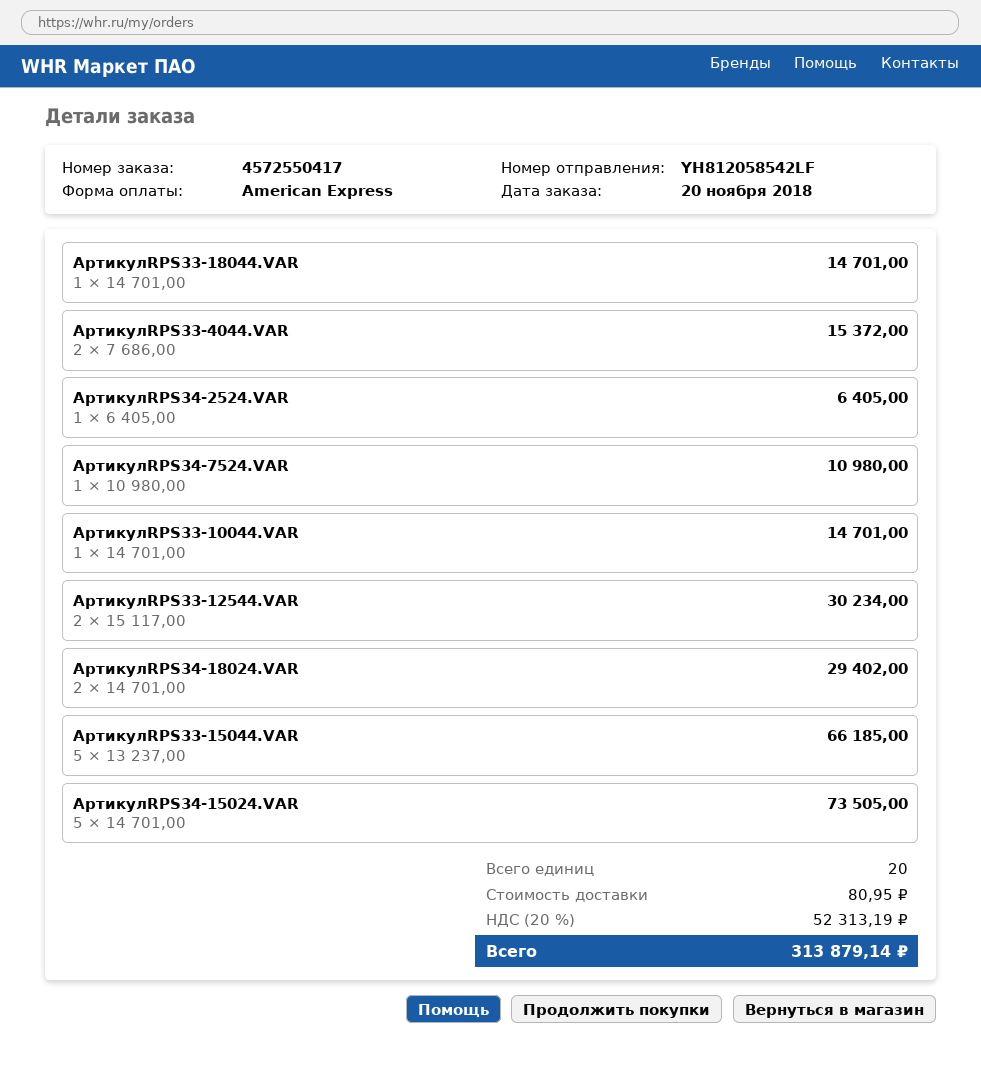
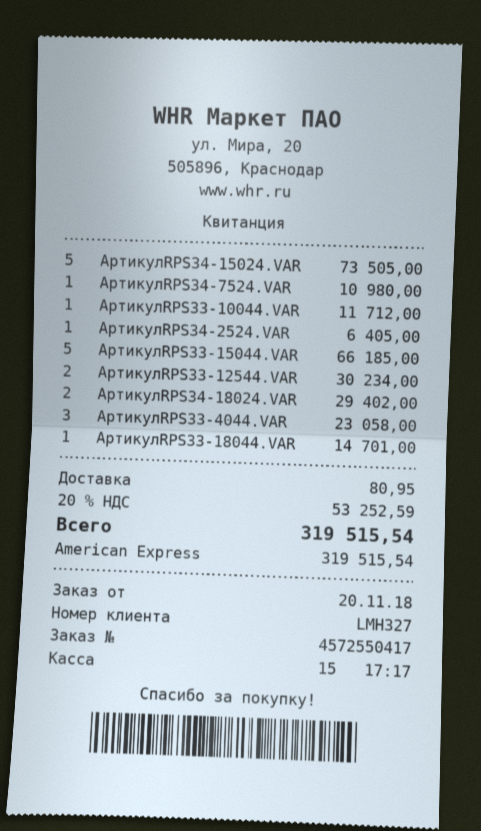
АртикулRPS33-4044.VAR: 2 for 15372.00 -> 3 for 23058.00
АртикулRPS33-10044.VAR: 1 for 14701.00 -> 1 for 11712.00
tax: 20% = 52313.19 -> 20% = 53252.59
total: 313879.14 -> 319515.54

